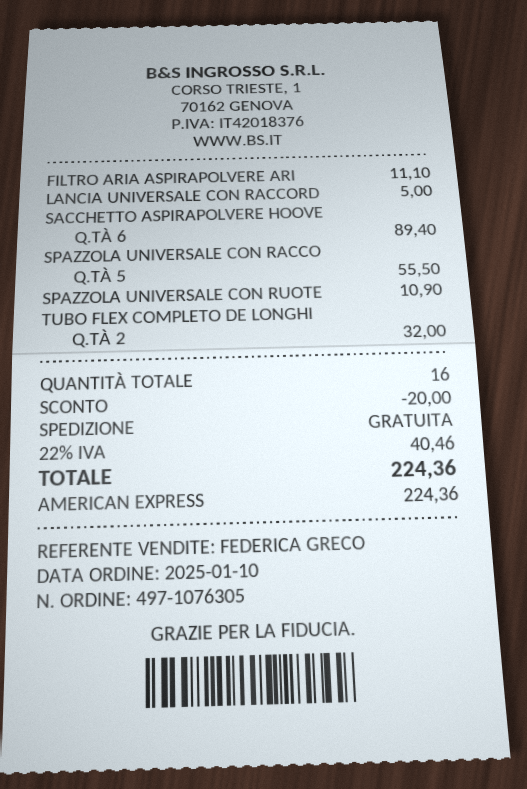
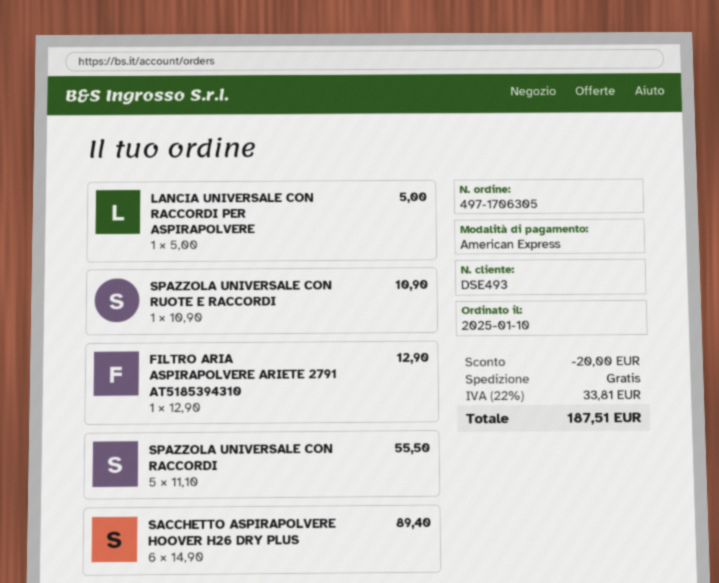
order number: 497-1076305 -> 497-1706305
FILTRO ARIA ASPIRAPOLVERE ARI: 1 for 11.10 -> 1 for 12.90
TUBO FLEX COMPLETO DE LONGHI: 2 for 32.00 -> none
tax: 22% = 40.46 -> 22% = 33.81
total: 224.36 -> 187.51

